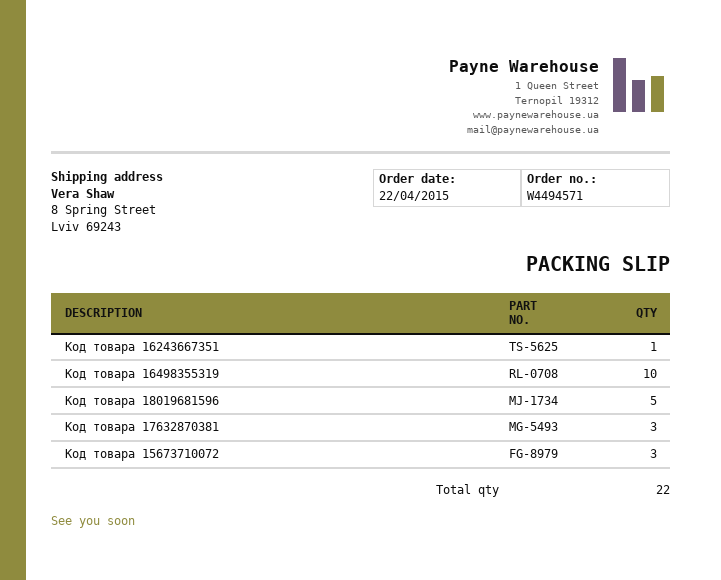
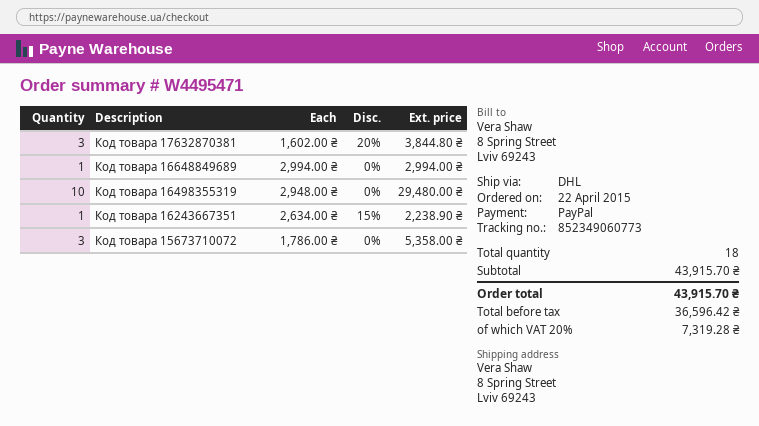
order number: W4494571 -> W4495471
Код товара 18019681596: 5 -> none
Код товара 16648849689: none -> 1
total quantity: 22 -> 18

